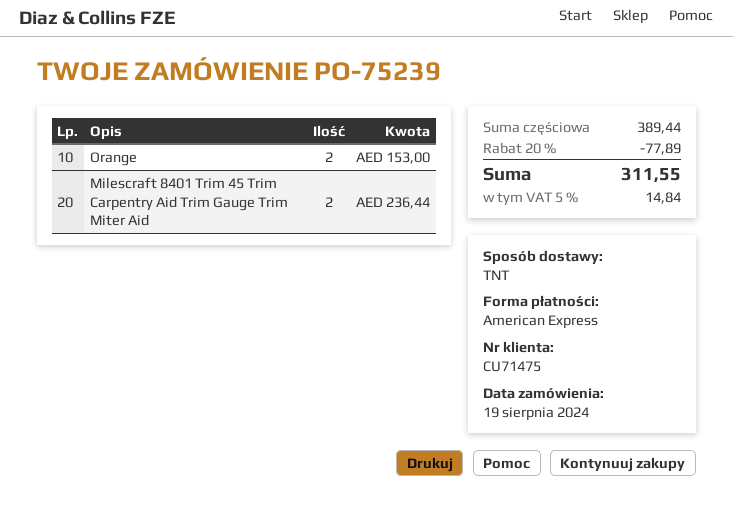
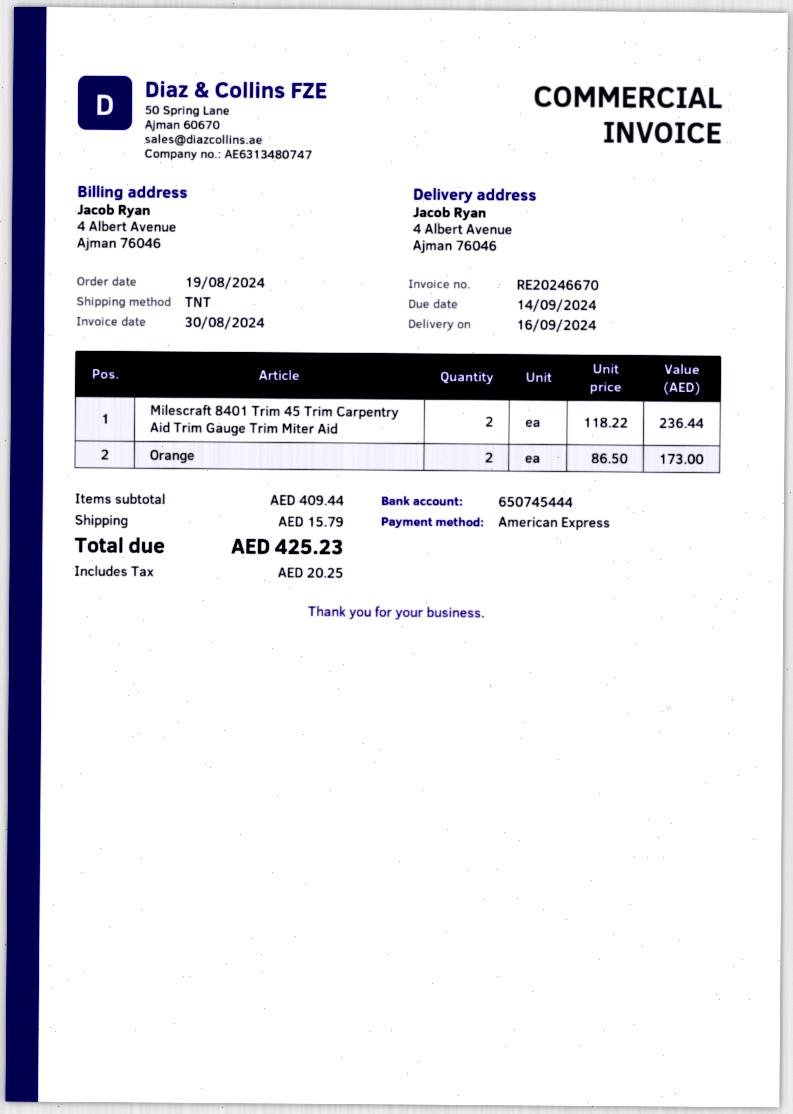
Orange: 2 for 153.00 -> 2 for 173.00
subtotal: 389.44 -> 409.44
discount: 20% = 77.89 -> none
shipping: none -> 15.79
tax: 14.84 -> 20.25
total: 311.55 -> 425.23

